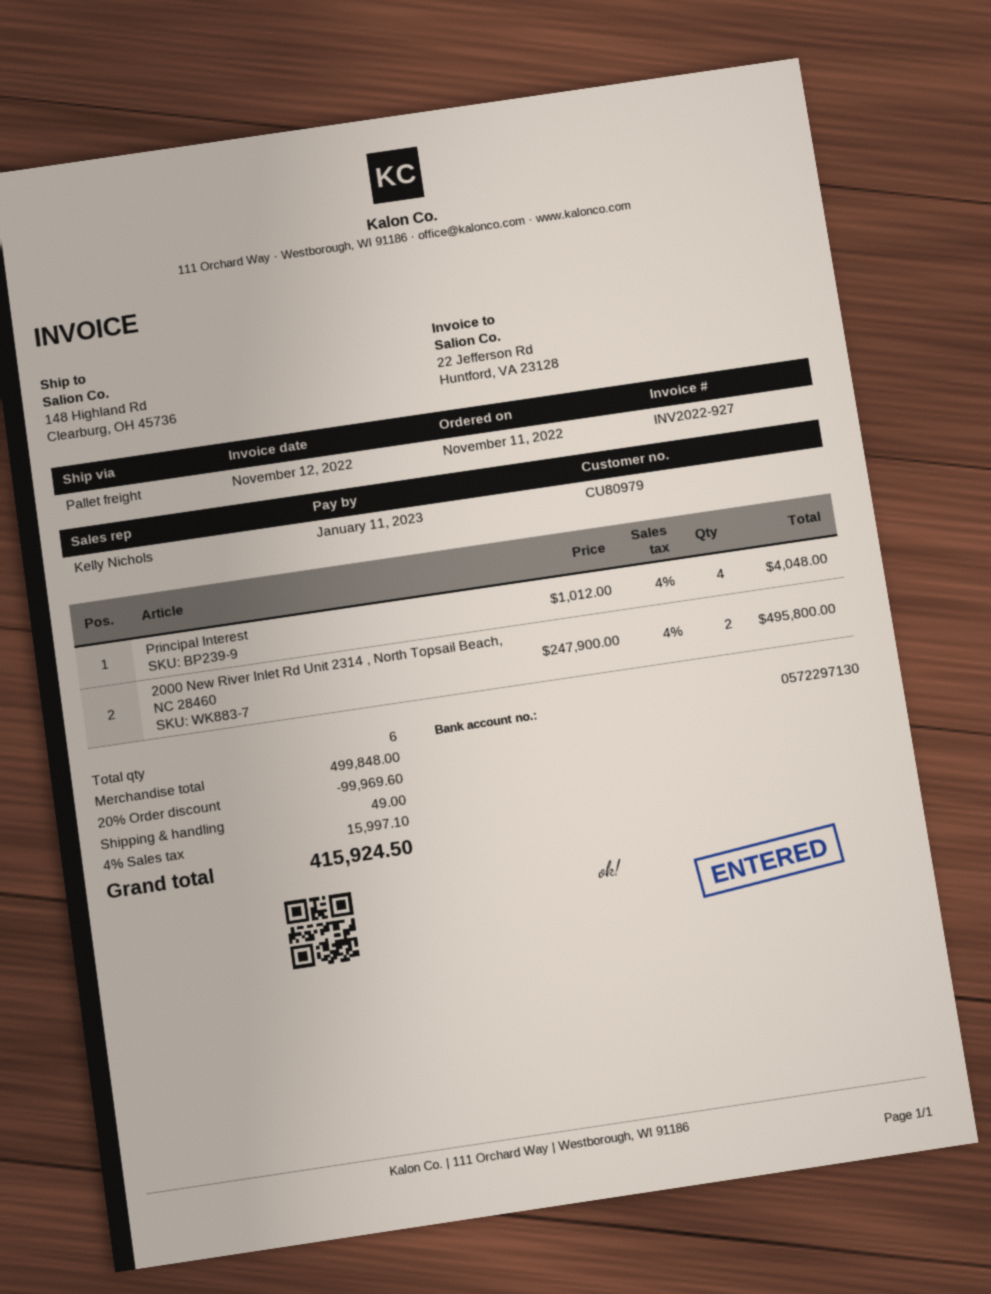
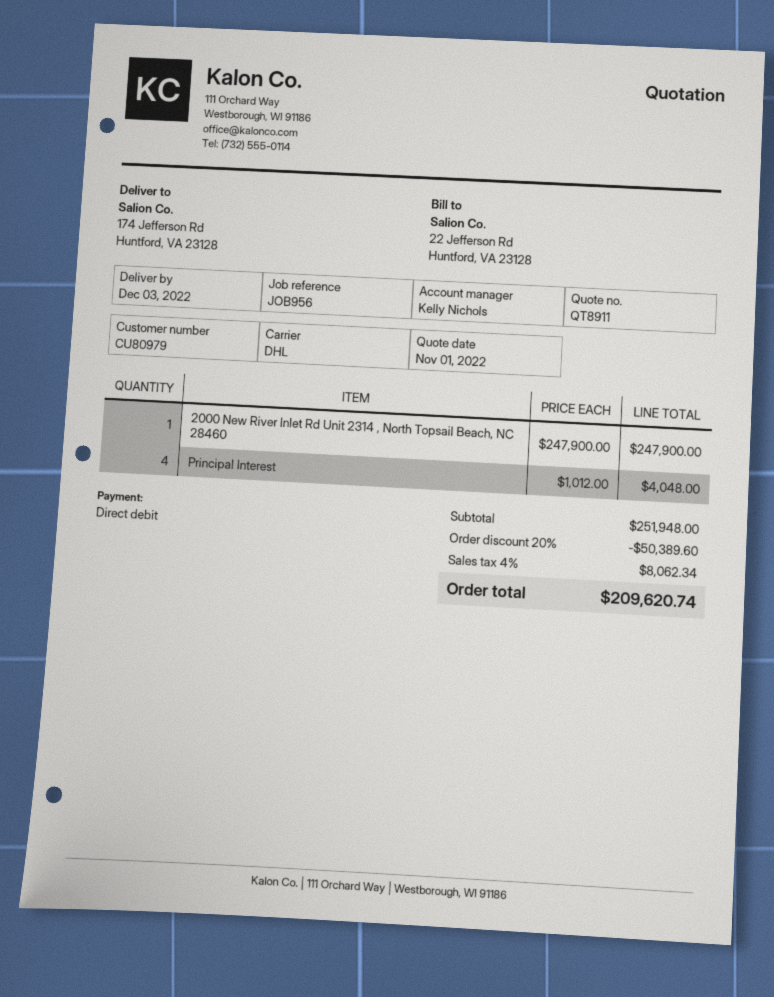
shipping method: pallet freight -> DHL
ship to: 148 Highland Rd, Clearburg, OH 45736 -> 174 Jefferson Rd, Huntford, VA 23128
2000 New River Inlet Rd Unit 2314 , North Topsail Beach, NC 28460: 2 x 247900.00 = 495800.00 -> 1 x 247900.00 = 247900.00
subtotal: 499848.00 -> 251948.00
discount: 20% = 99969.60 -> 20% = 50389.60
shipping: 49.00 -> none
tax: 4% = 15997.10 -> 4% = 8062.34
total: 415924.50 -> 209620.74

